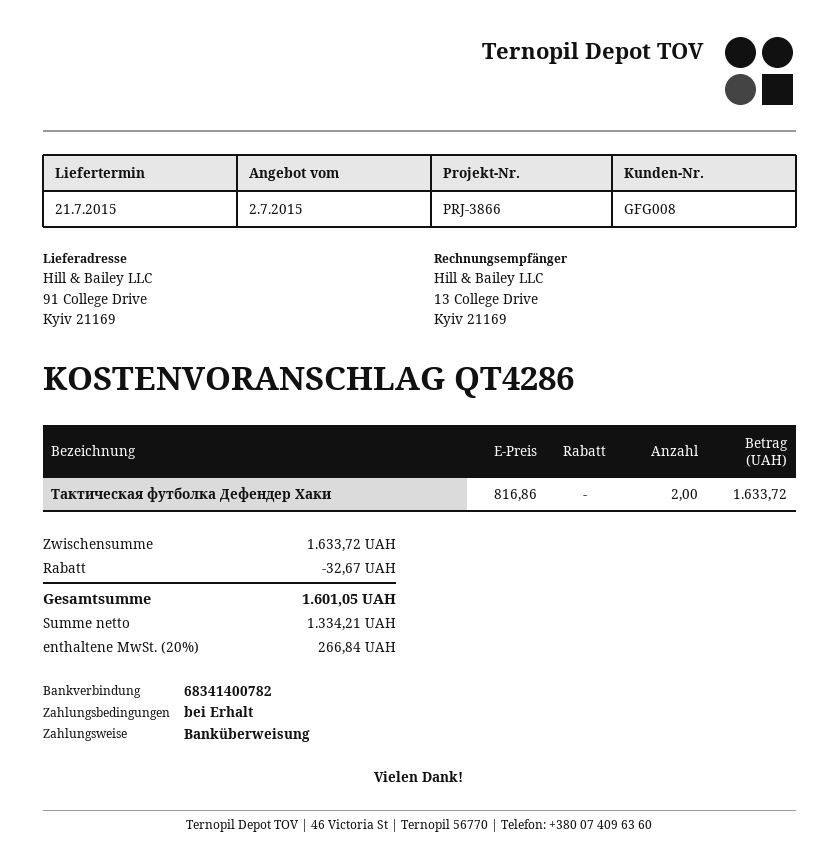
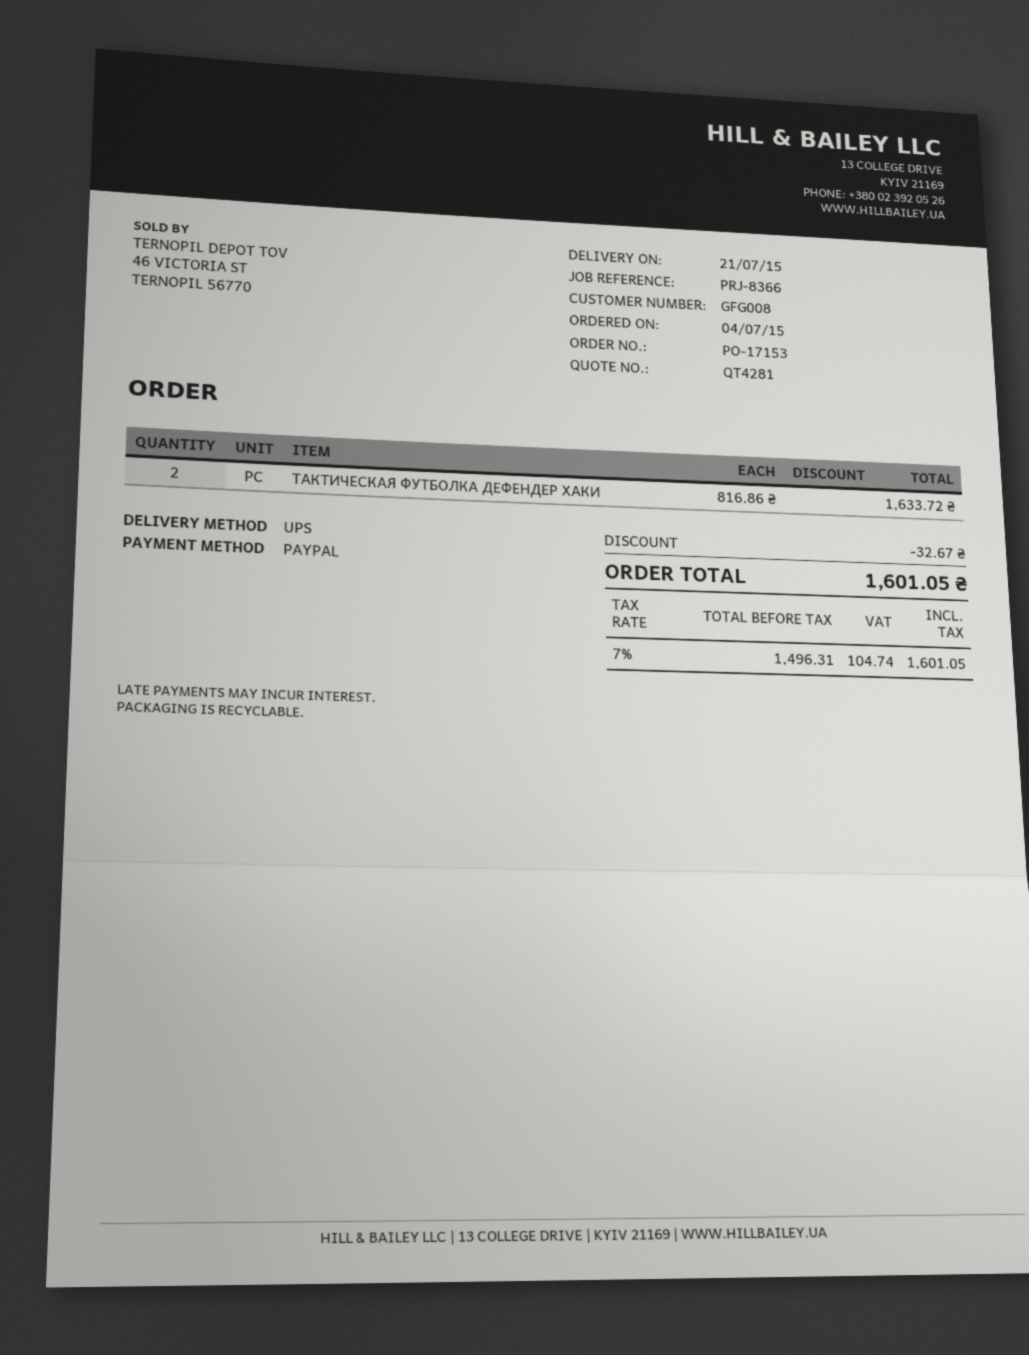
quote number: QT4286 -> QT4281
reference: PRJ-3866 -> PRJ-8366
payment method: bank transfer -> PayPal
net: 1334.21 -> 1496.31
tax: 20% = 266.84 -> 7% = 104.74

